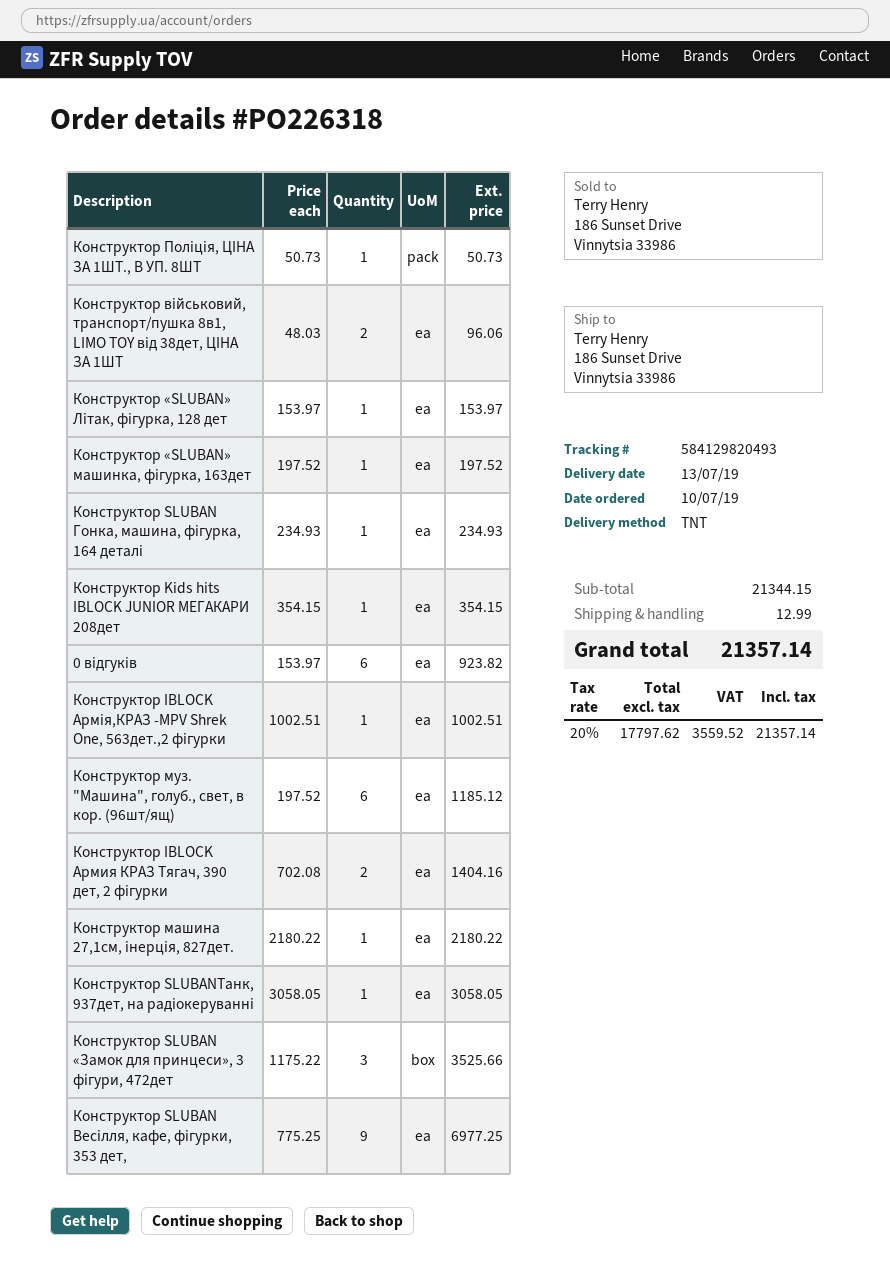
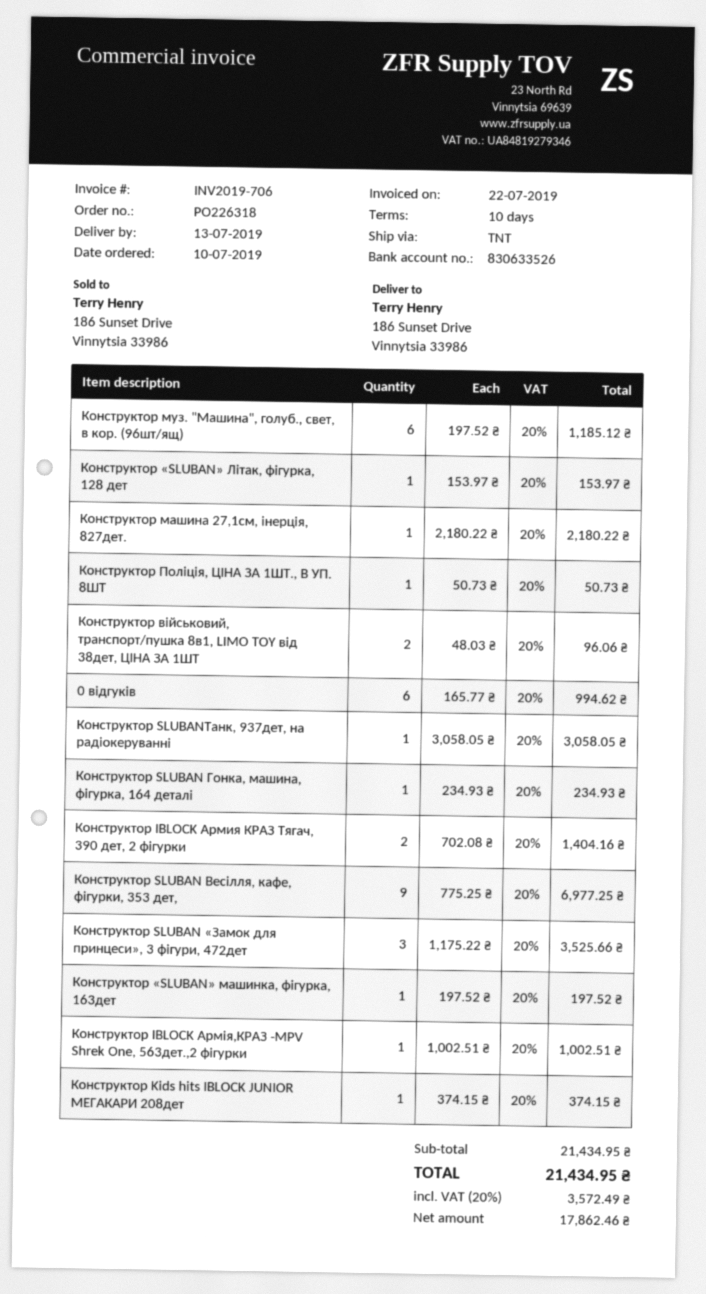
Конструктор Kids hits IBLOCK JUNIOR МЕГАКАРИ 208дет: 1 x 354.15 = 354.15 -> 1 x 374.15 = 374.15
0 відгуків: 6 x 153.97 = 923.82 -> 6 x 165.77 = 994.62
subtotal: 21344.15 -> 21434.95
shipping: 12.99 -> none
net: 17797.62 -> 17862.46
tax: 20% = 3559.52 -> 20% = 3572.49
total: 21357.14 -> 21434.95

